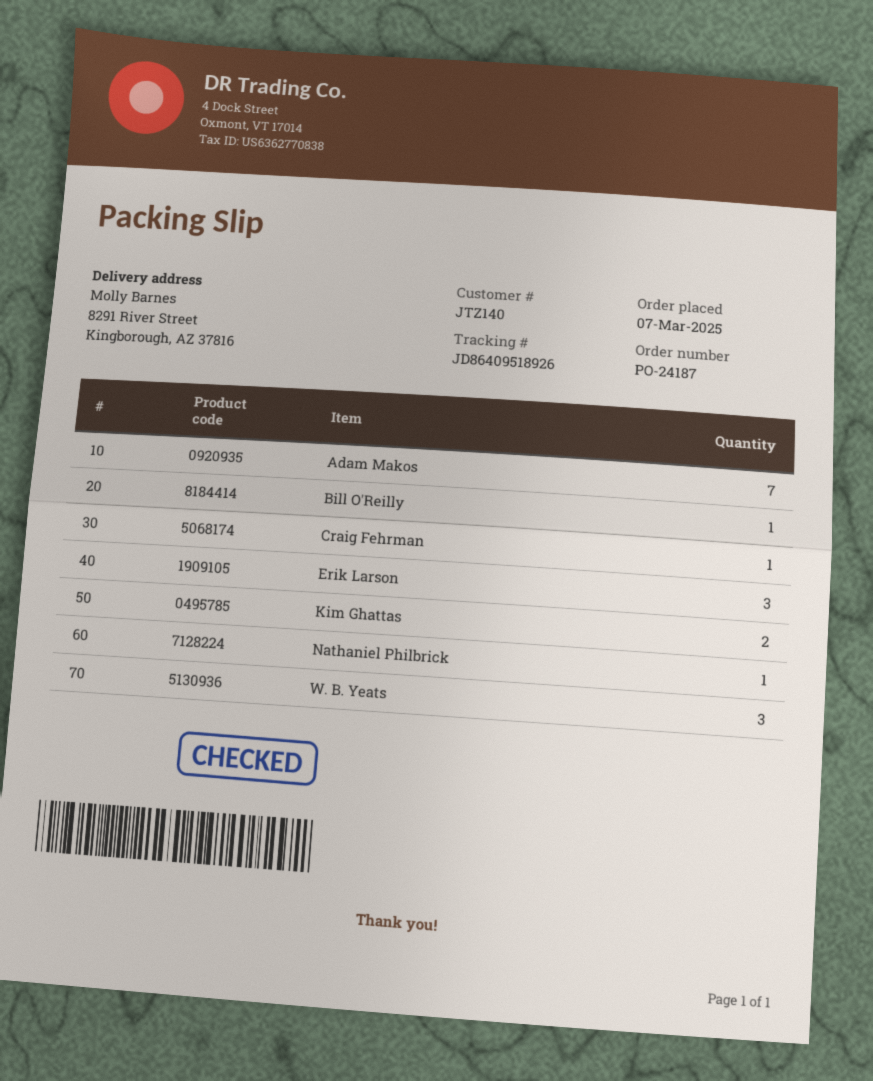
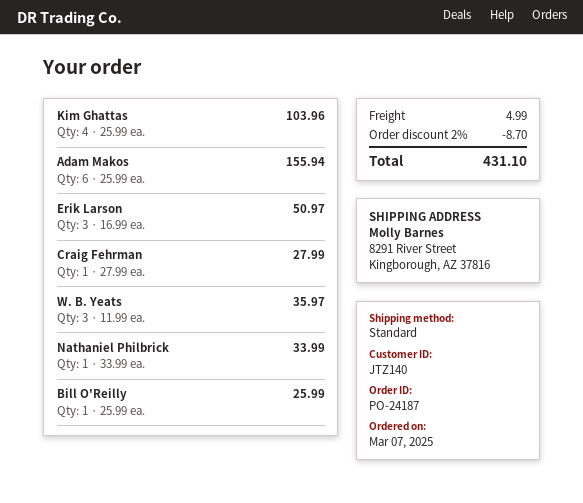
Adam Makos: 7 -> 6
Kim Ghattas: 2 -> 4

